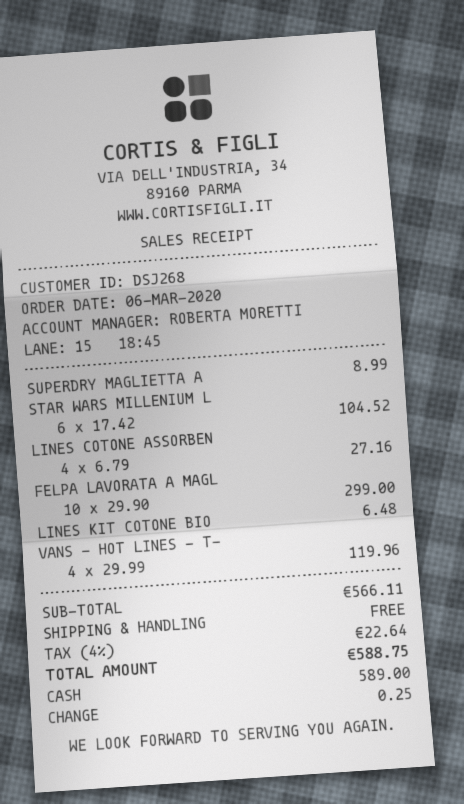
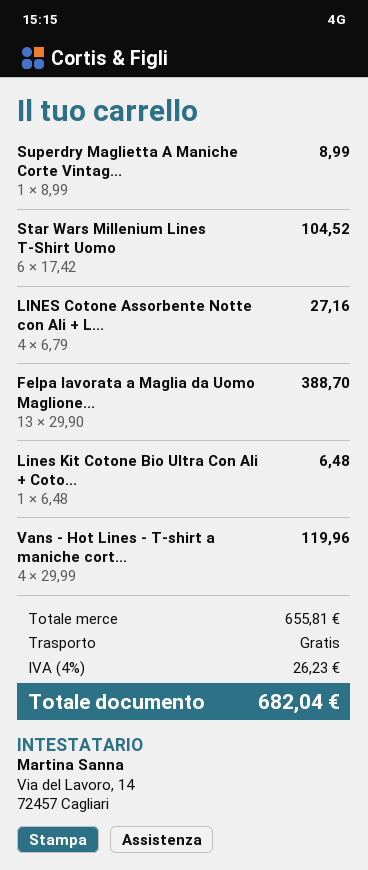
FELPA LAVORATA A MAGL: 10 x 29.90 = 299.00 -> 13 x 29.90 = 388.70
subtotal: 566.11 -> 655.81
tax: 4% = 22.64 -> 4% = 26.23
total: 588.75 -> 682.04

